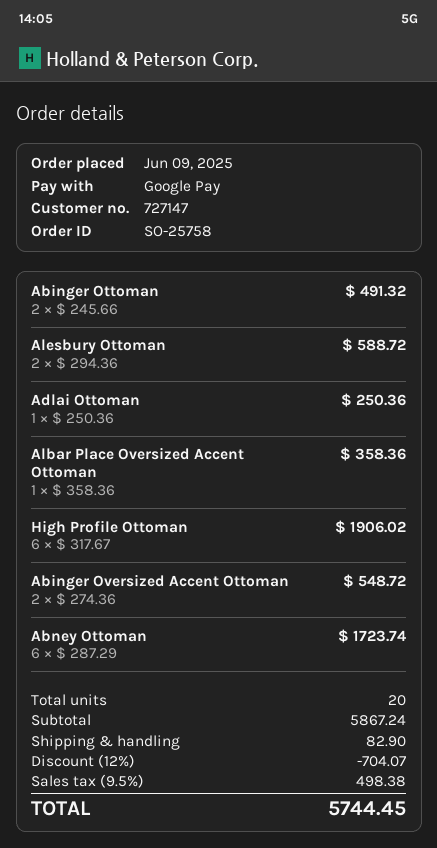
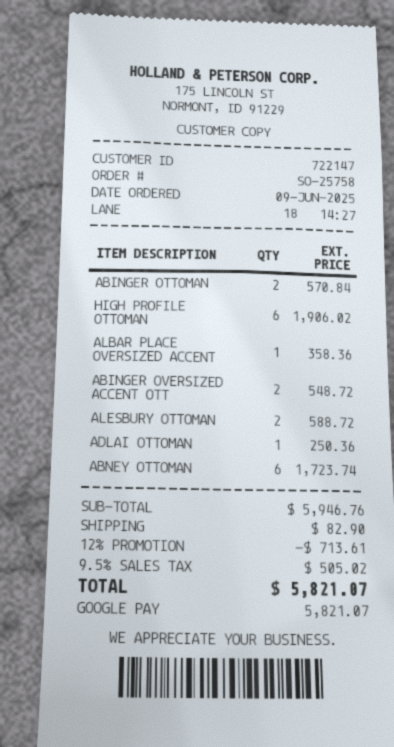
customer number: 727147 -> 722147
Abinger Ottoman: 2 for 491.32 -> 2 for 570.84
subtotal: 5867.24 -> 5946.76
discount: 12% = 704.07 -> 12% = 713.61
tax: 9.5% = 498.38 -> 9.5% = 505.02
total: 5744.45 -> 5821.07

